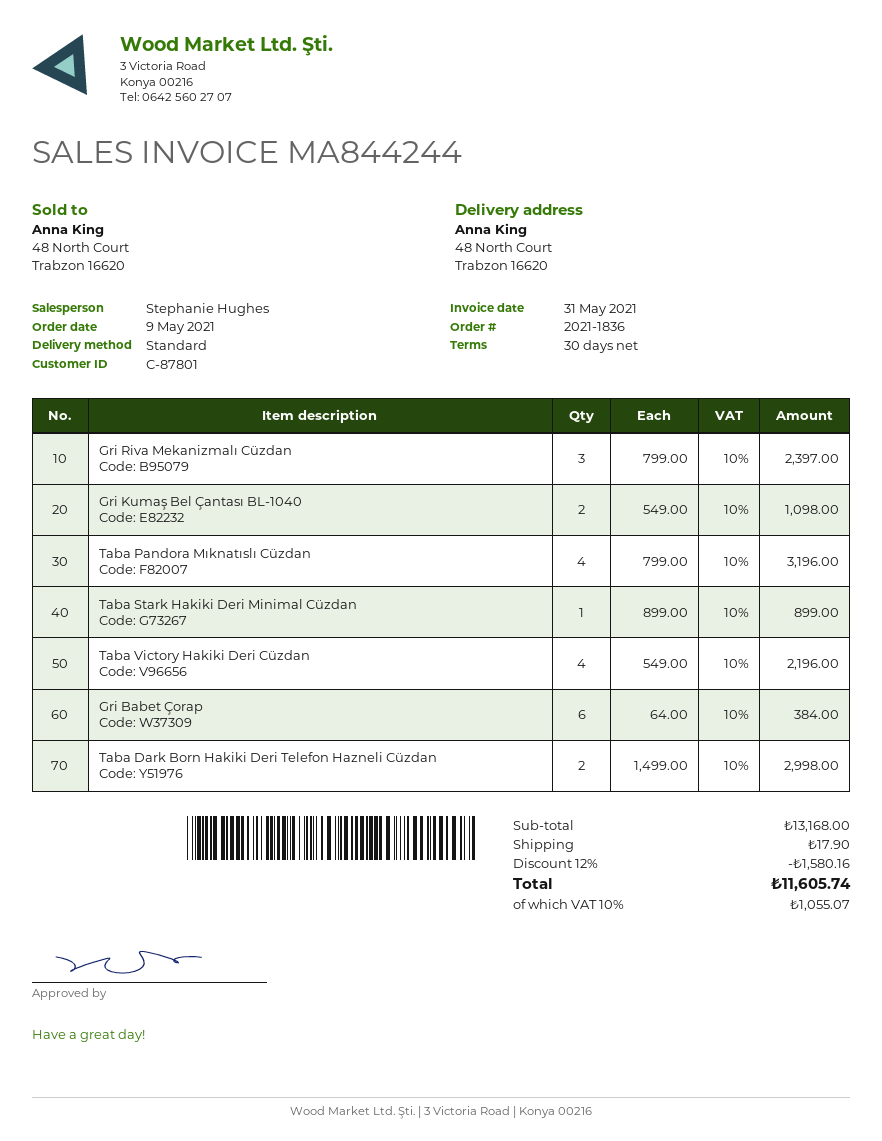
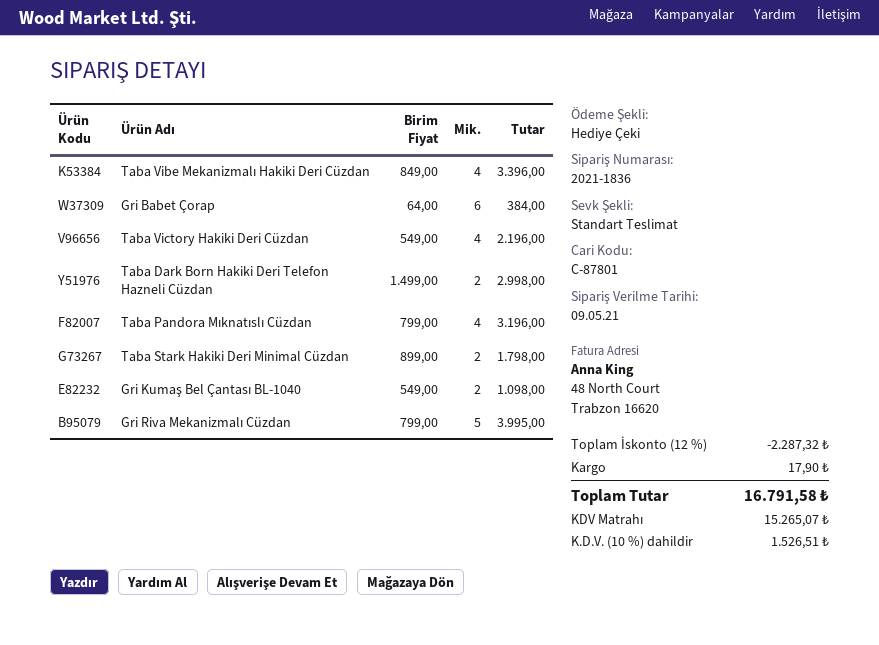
Gri Riva Mekanizmalı Cüzdan: 3 x 799.00 = 2397.00 -> 5 x 799.00 = 3995.00
Taba Stark Hakiki Deri Minimal Cüzdan: 1 x 899.00 = 899.00 -> 2 x 899.00 = 1798.00
Taba Vibe Mekanizmalı Hakiki Deri Cüzdan: none -> 4 x 849.00 = 3396.00
discount: 12% = 1580.16 -> 12% = 2287.32
tax: 10% = 1055.07 -> 10% = 1526.51
total: 11605.74 -> 16791.58

